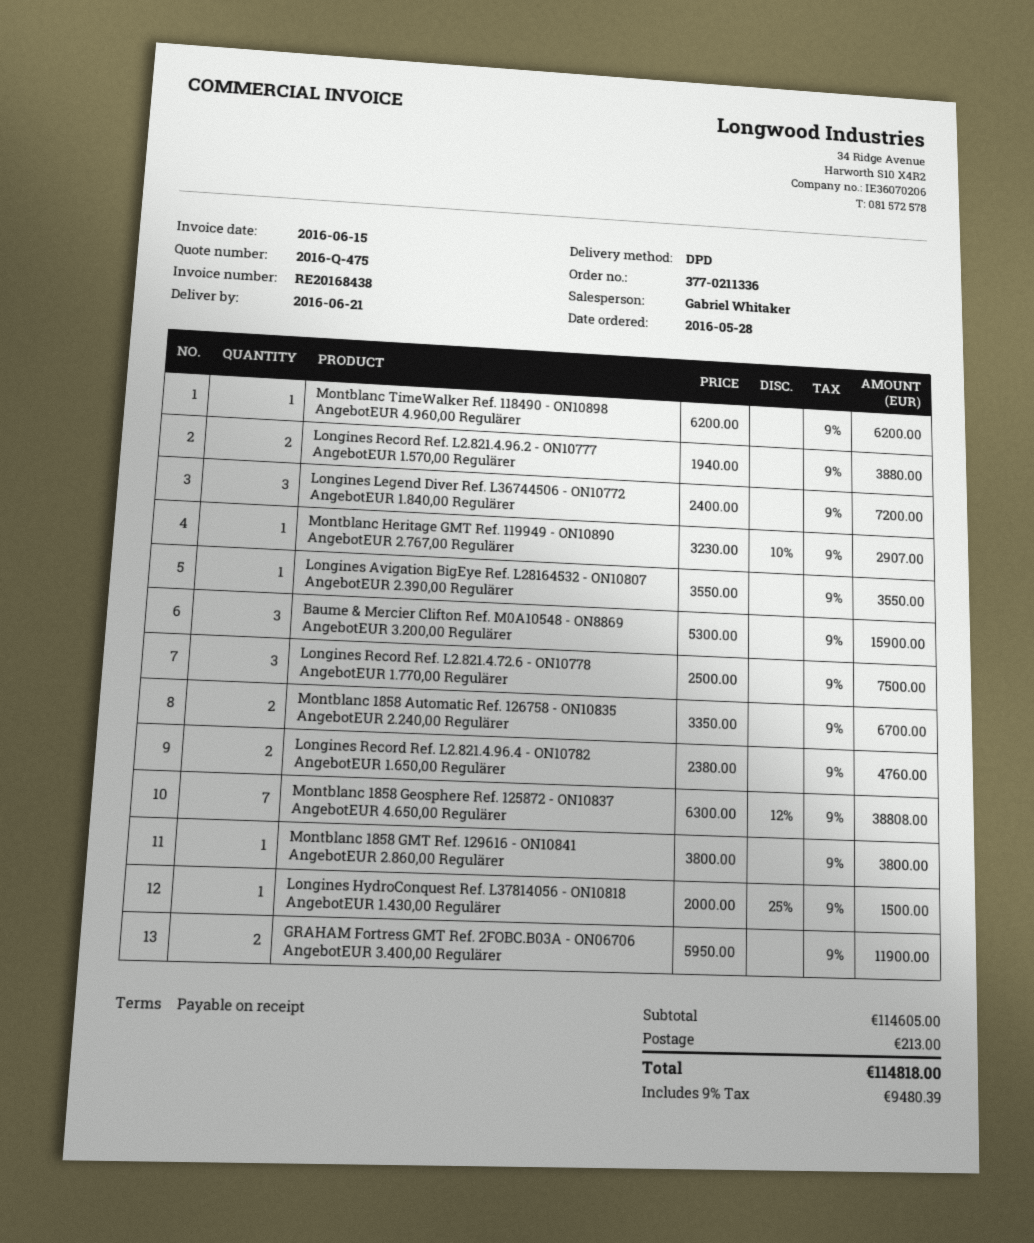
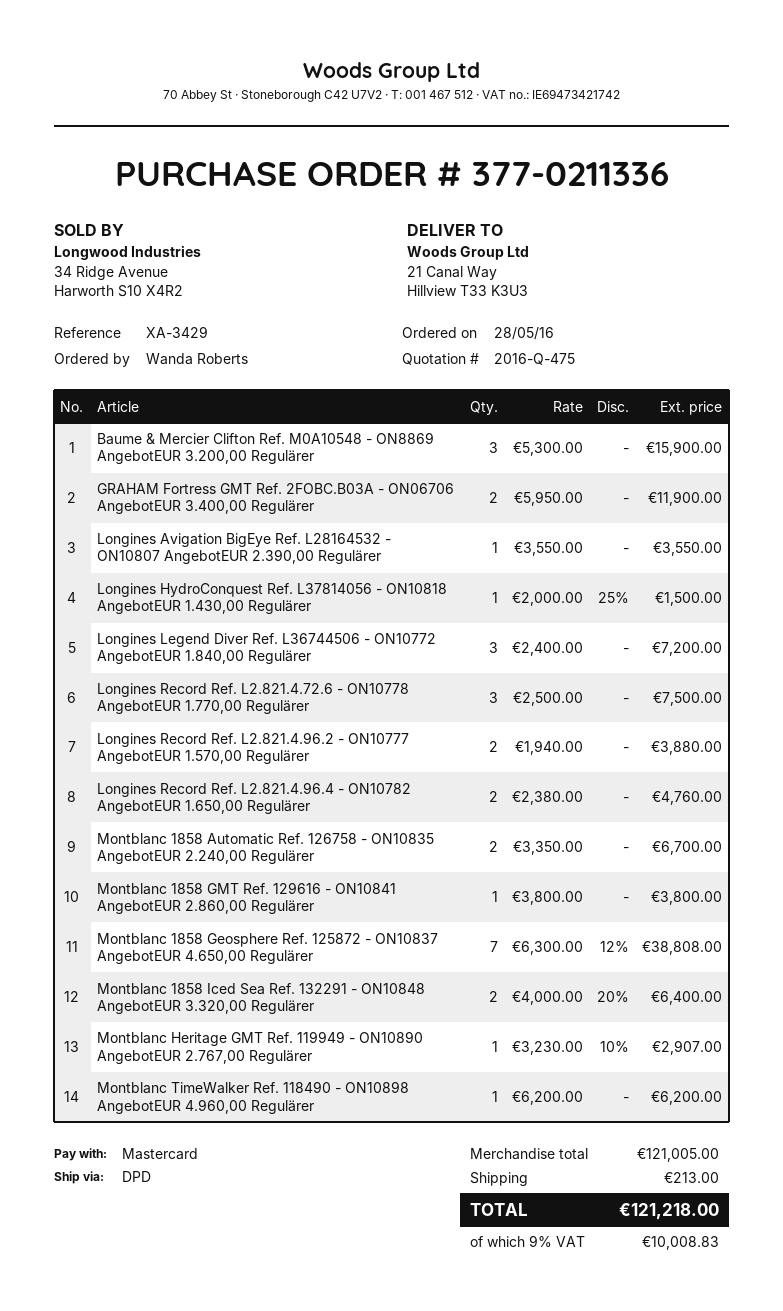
Montblanc 1858 Iced Sea Ref. 132291 - ON10848 AngebotEUR 3.320,00 Regulärer: none -> 2 x 4000.00 - 20% = 6400.00
subtotal: 114605.00 -> 121005.00
tax: 9% = 9480.39 -> 9% = 10008.83
total: 114818.00 -> 121218.00

